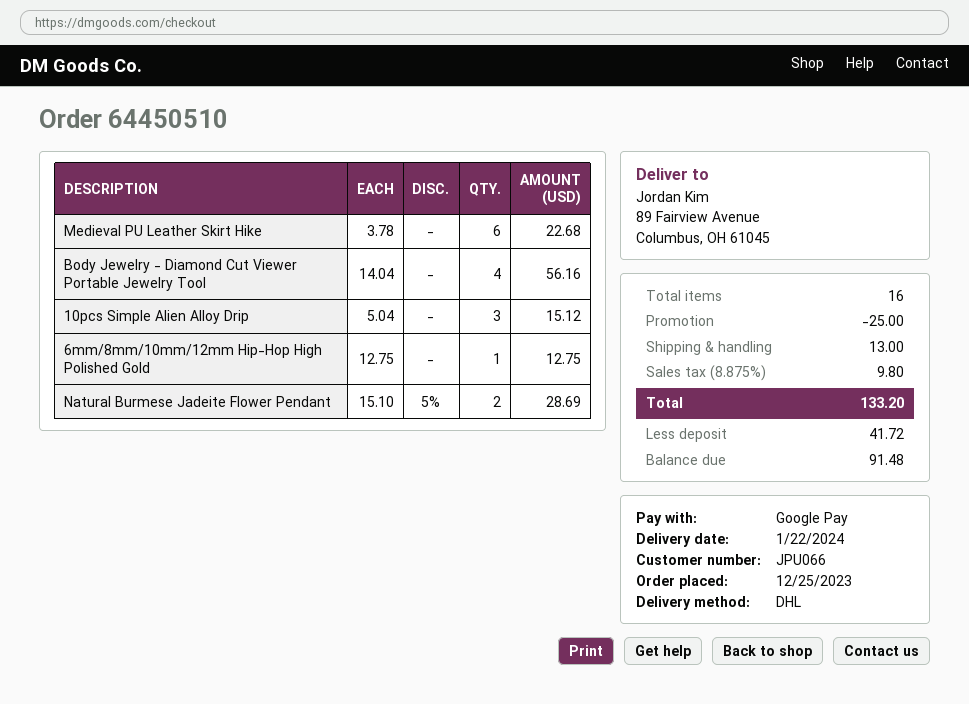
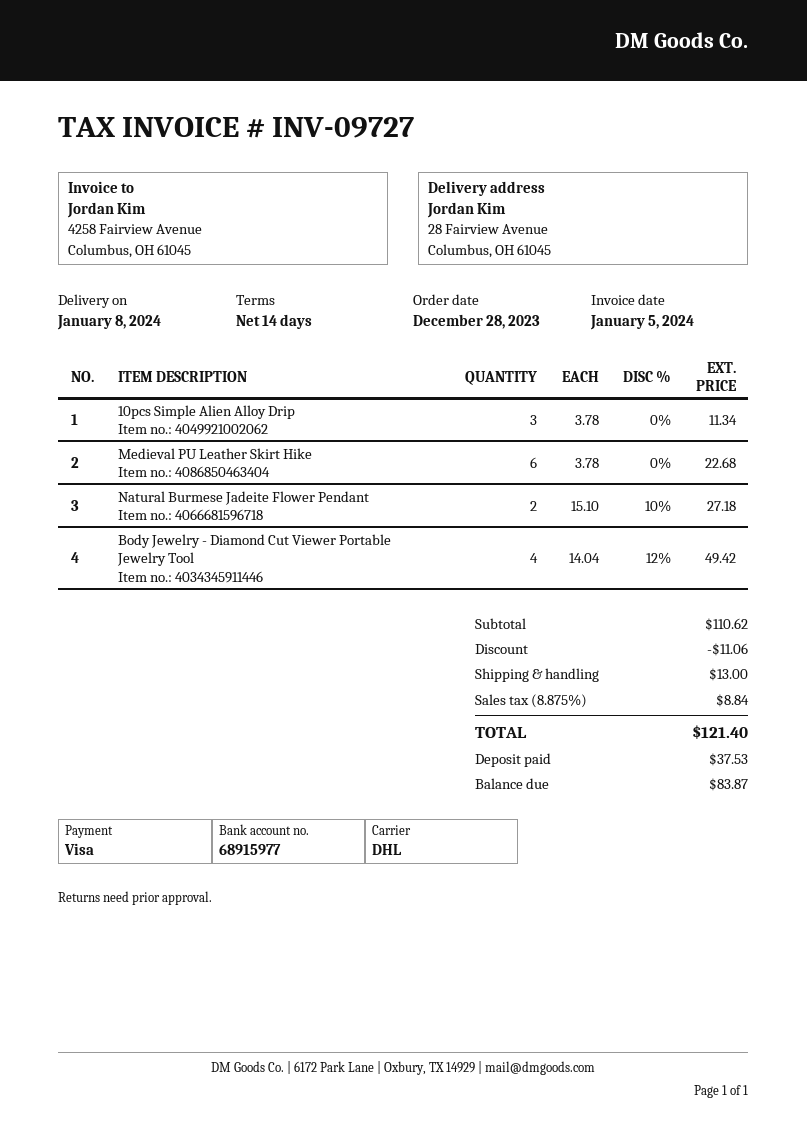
order date: 2023-12-25 -> 2023-12-28
delivery date: 2024-01-22 -> 2024-01-08
payment method: Google Pay -> Visa
ship to: 89 Fairview Avenue, Columbus, OH 61045 -> 28 Fairview Avenue, Columbus, OH 61045
Body Jewelry - Diamond Cut Viewer Portable Jewelry Tool: 4 x 14.04 = 56.16 -> 4 x 14.04 - 12% = 49.42
10pcs Simple Alien Alloy Drip: 3 x 5.04 = 15.12 -> 3 x 3.78 = 11.34
6mm/8mm/10mm/12mm Hip-Hop High Polished Gold: 1 x 12.75 = 12.75 -> none
Natural Burmese Jadeite Flower Pendant: 2 x 15.10 - 5% = 28.69 -> 2 x 15.10 - 10% = 27.18
discount: 25.00 -> 11.06
tax: 8.875% = 9.80 -> 8.875% = 8.84
total: 133.20 -> 121.40
deposit: 41.72 -> 37.53
balance: 91.48 -> 83.87

